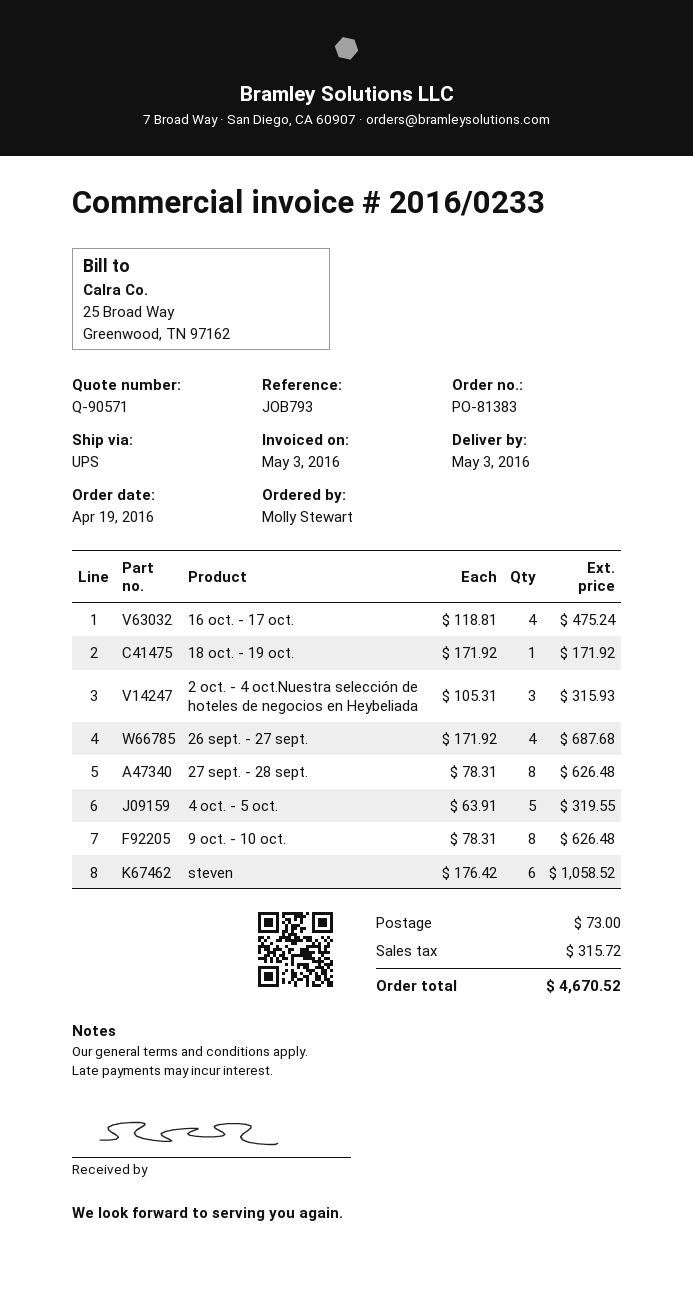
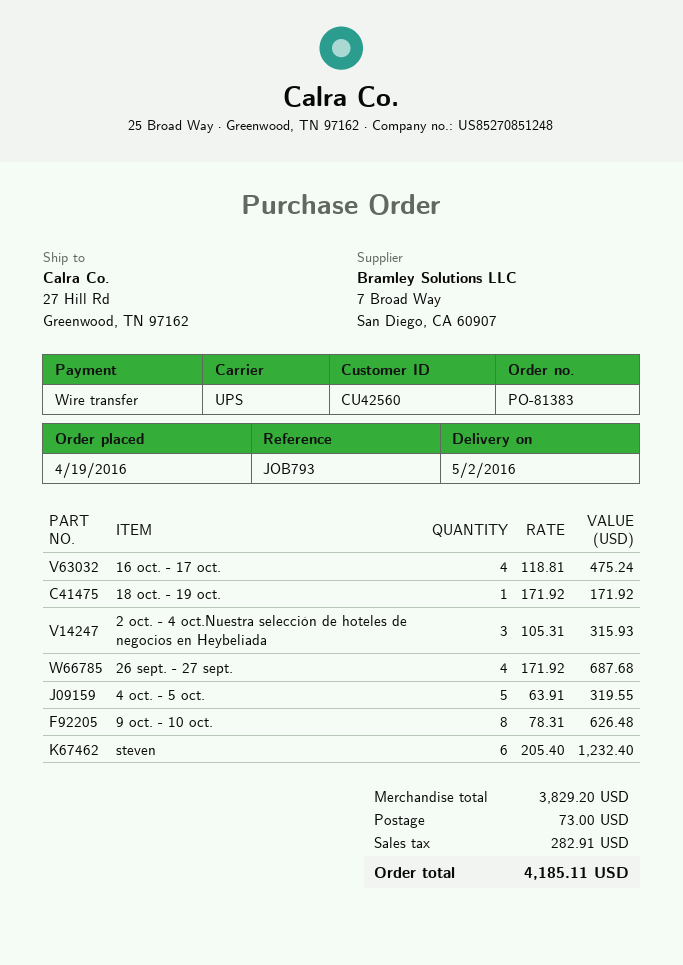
delivery date: 2016-05-03 -> 2016-05-02
27 sept. - 28 sept.: 8 x 78.31 = 626.48 -> none
steven: 6 x 176.42 = 1058.52 -> 6 x 205.40 = 1232.40
tax: 315.72 -> 282.91
total: 4670.52 -> 4185.11

